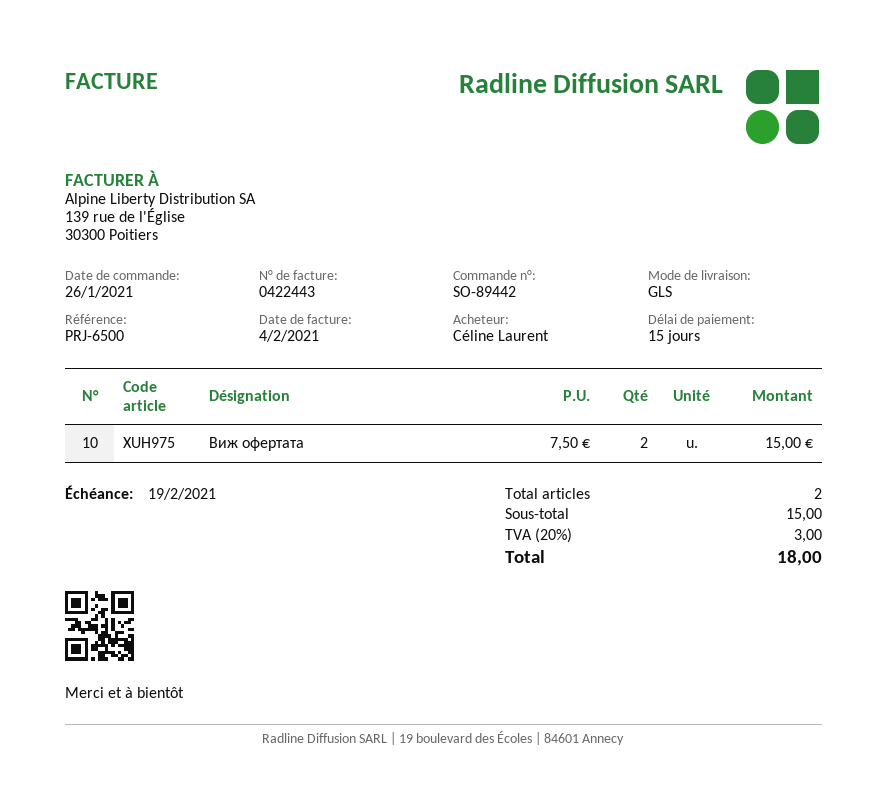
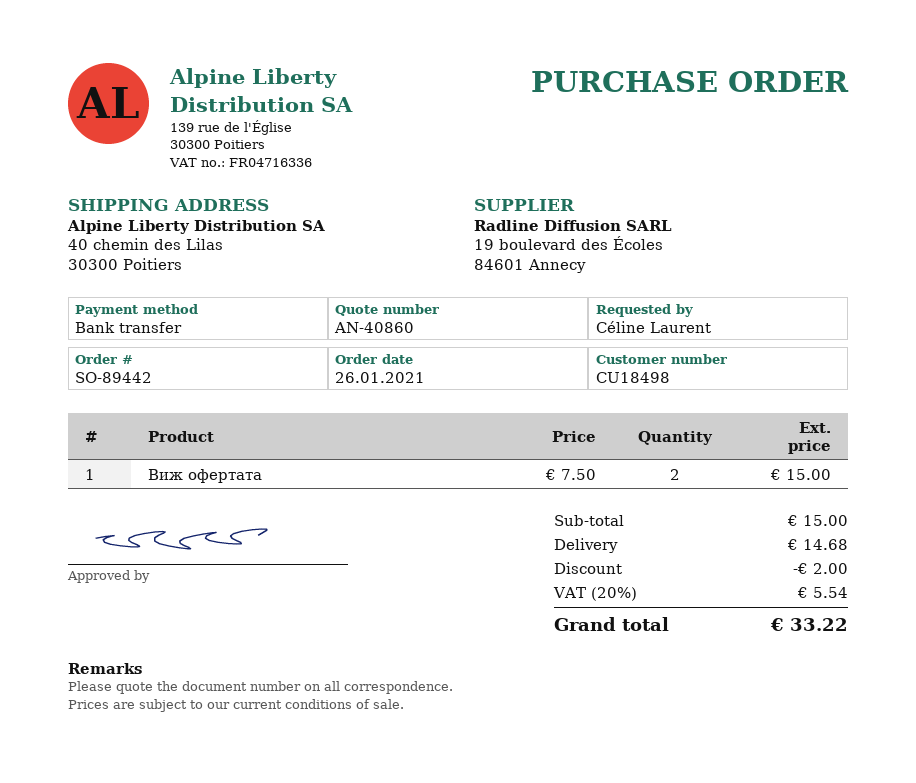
discount: none -> 2.00
shipping: none -> 14.68
tax: 20% = 3.00 -> 20% = 5.54
total: 18.00 -> 33.22

